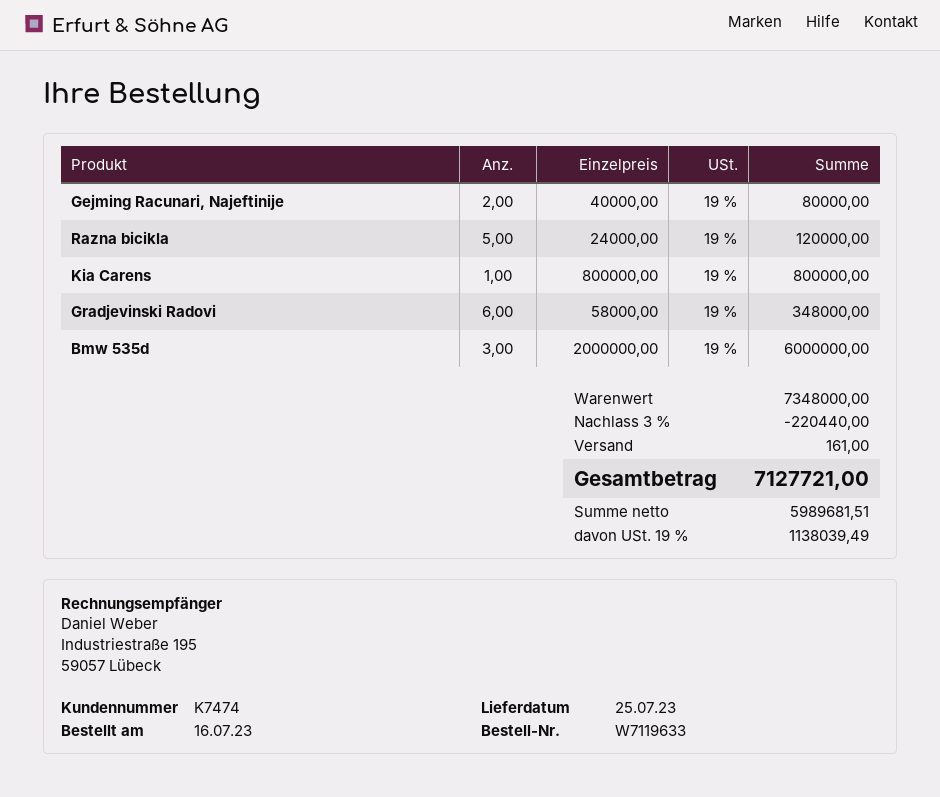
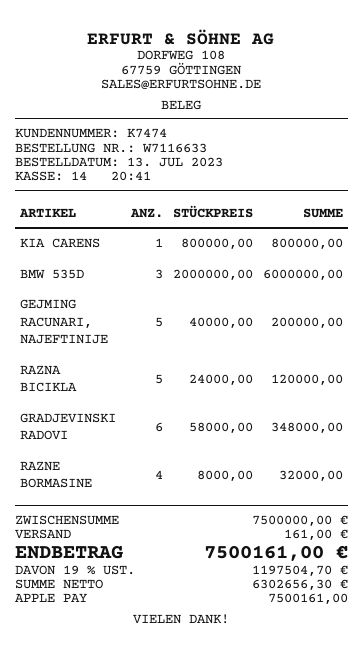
order number: W7119633 -> W7116633
order date: 2023-07-16 -> 2023-07-13
Gejming Racunari, Najeftinije: 2 x 40000.00 = 80000.00 -> 5 x 40000.00 = 200000.00
RAZNE BORMASINE: none -> 4 x 8000.00 = 32000.00
subtotal: 7348000.00 -> 7500000.00
discount: 3% = 220440.00 -> none
net: 5989681.51 -> 6302656.30
tax: 19% = 1138039.49 -> 19% = 1197504.70
total: 7127721.00 -> 7500161.00

